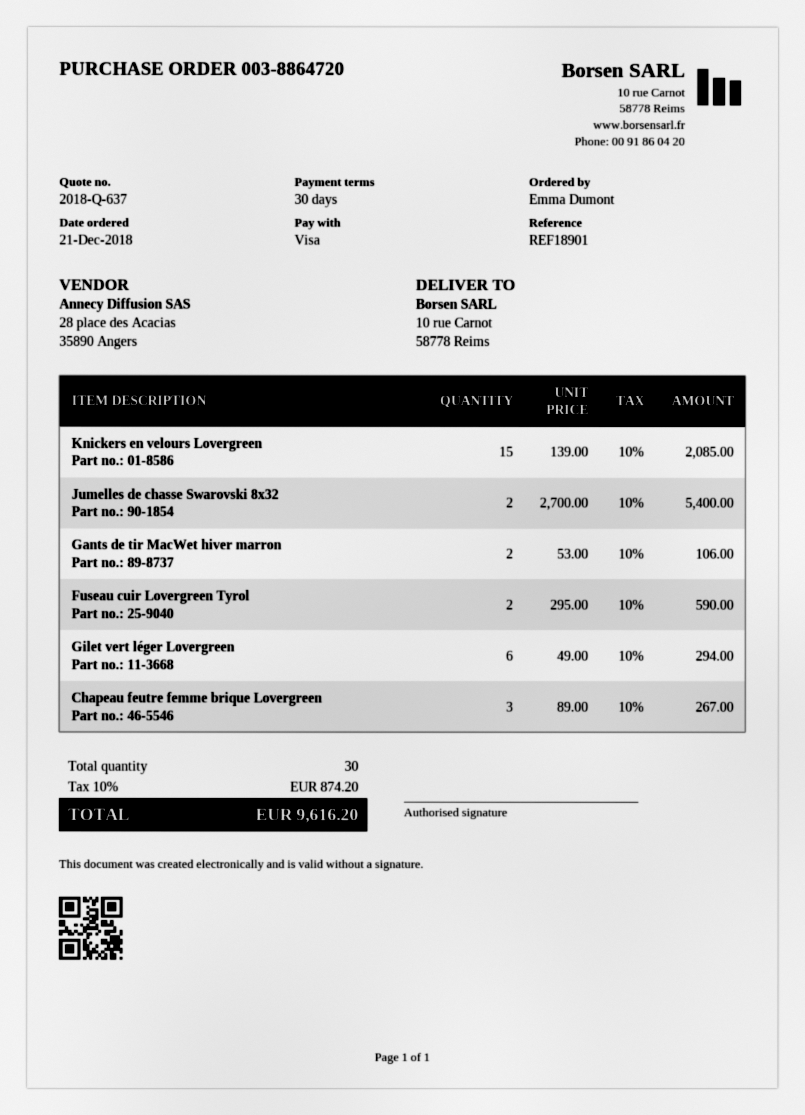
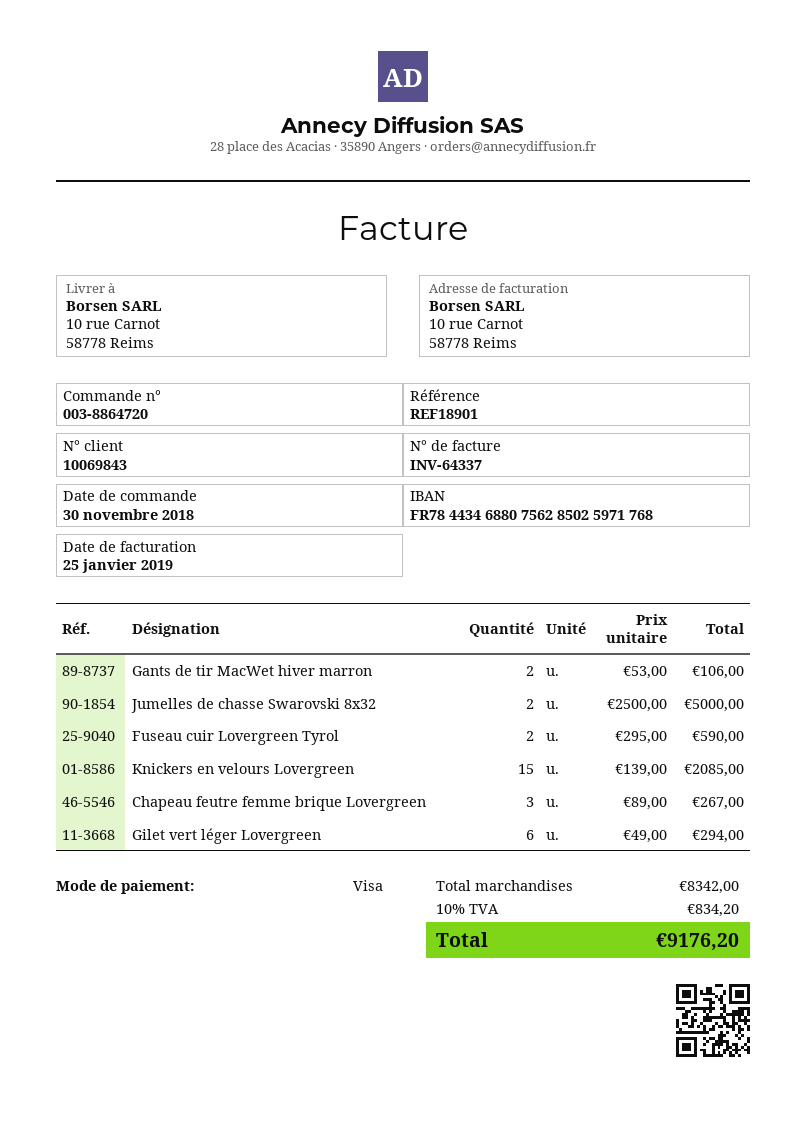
order date: 2018-12-21 -> 2018-11-30
Jumelles de chasse Swarovski 8x32: 2 x 2700.00 = 5400.00 -> 2 x 2500.00 = 5000.00
tax: 10% = 874.20 -> 10% = 834.20
total: 9616.20 -> 9176.20

